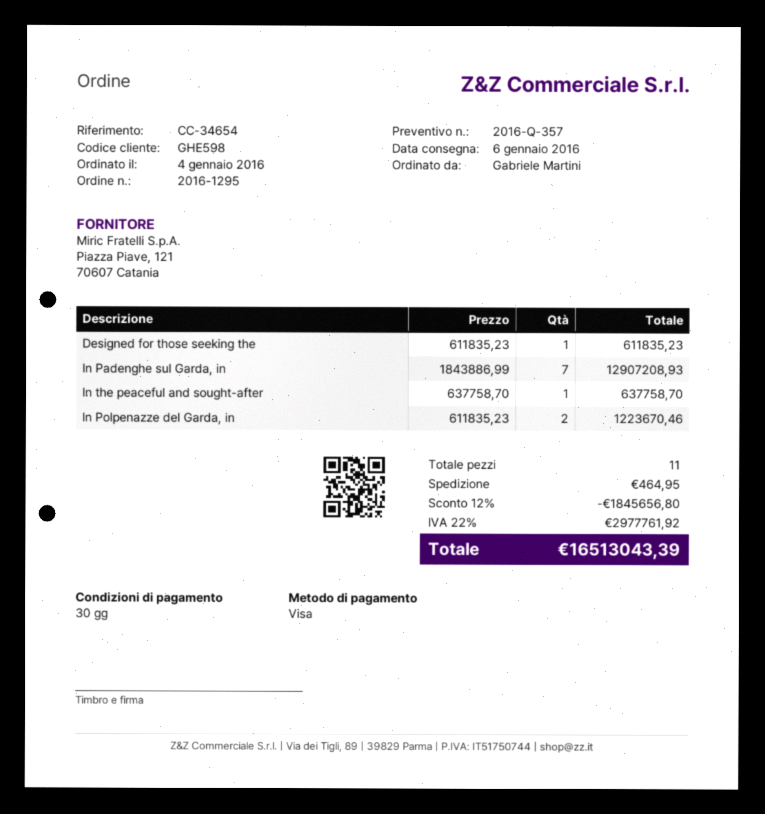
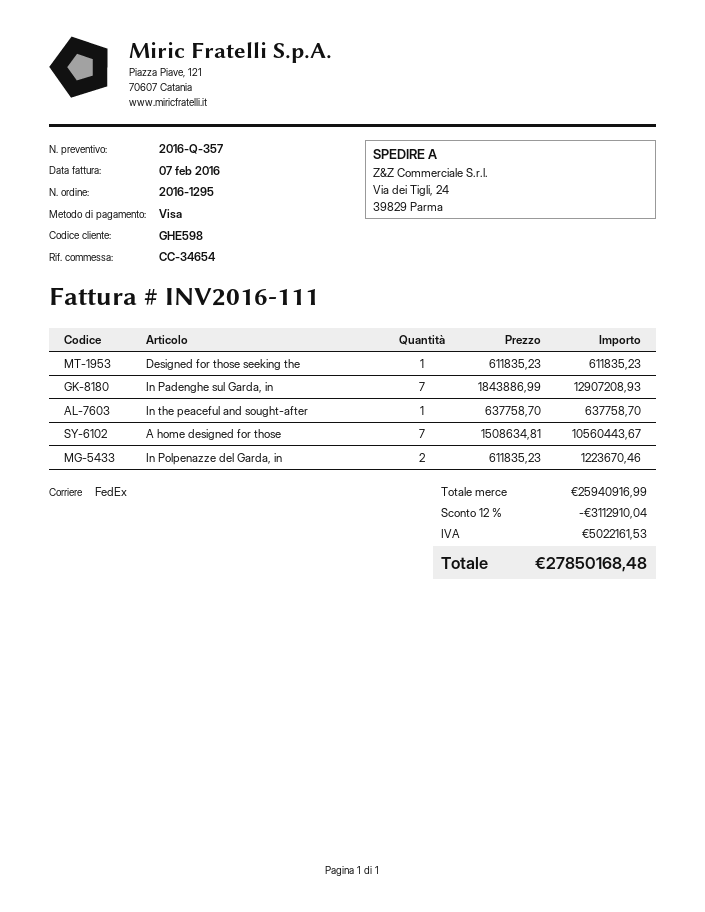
A home designed for those: none -> 7 x 1508634.81 = 10560443.67
discount: 12% = 1845656.80 -> 12% = 3112910.04
shipping: 464.95 -> none
tax: 2977761.92 -> 5022161.53
total: 16513043.39 -> 27850168.48

